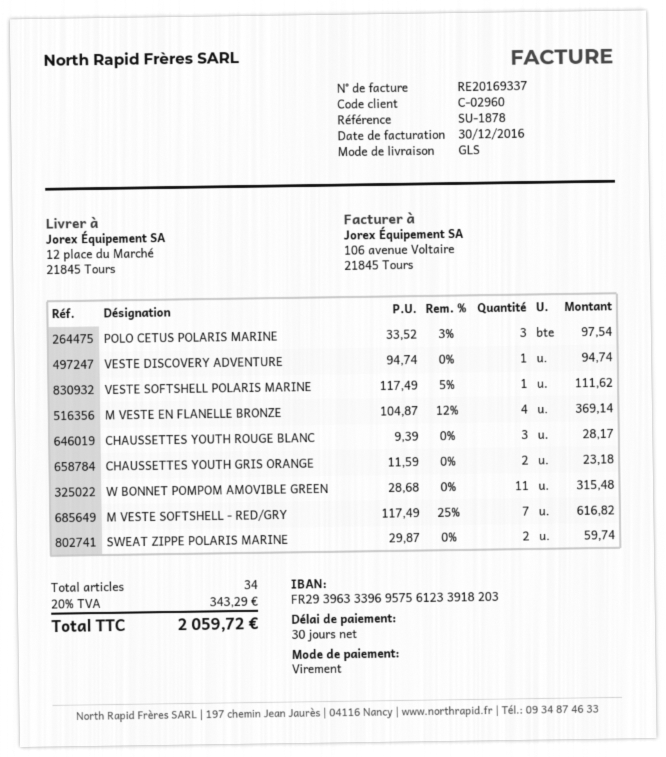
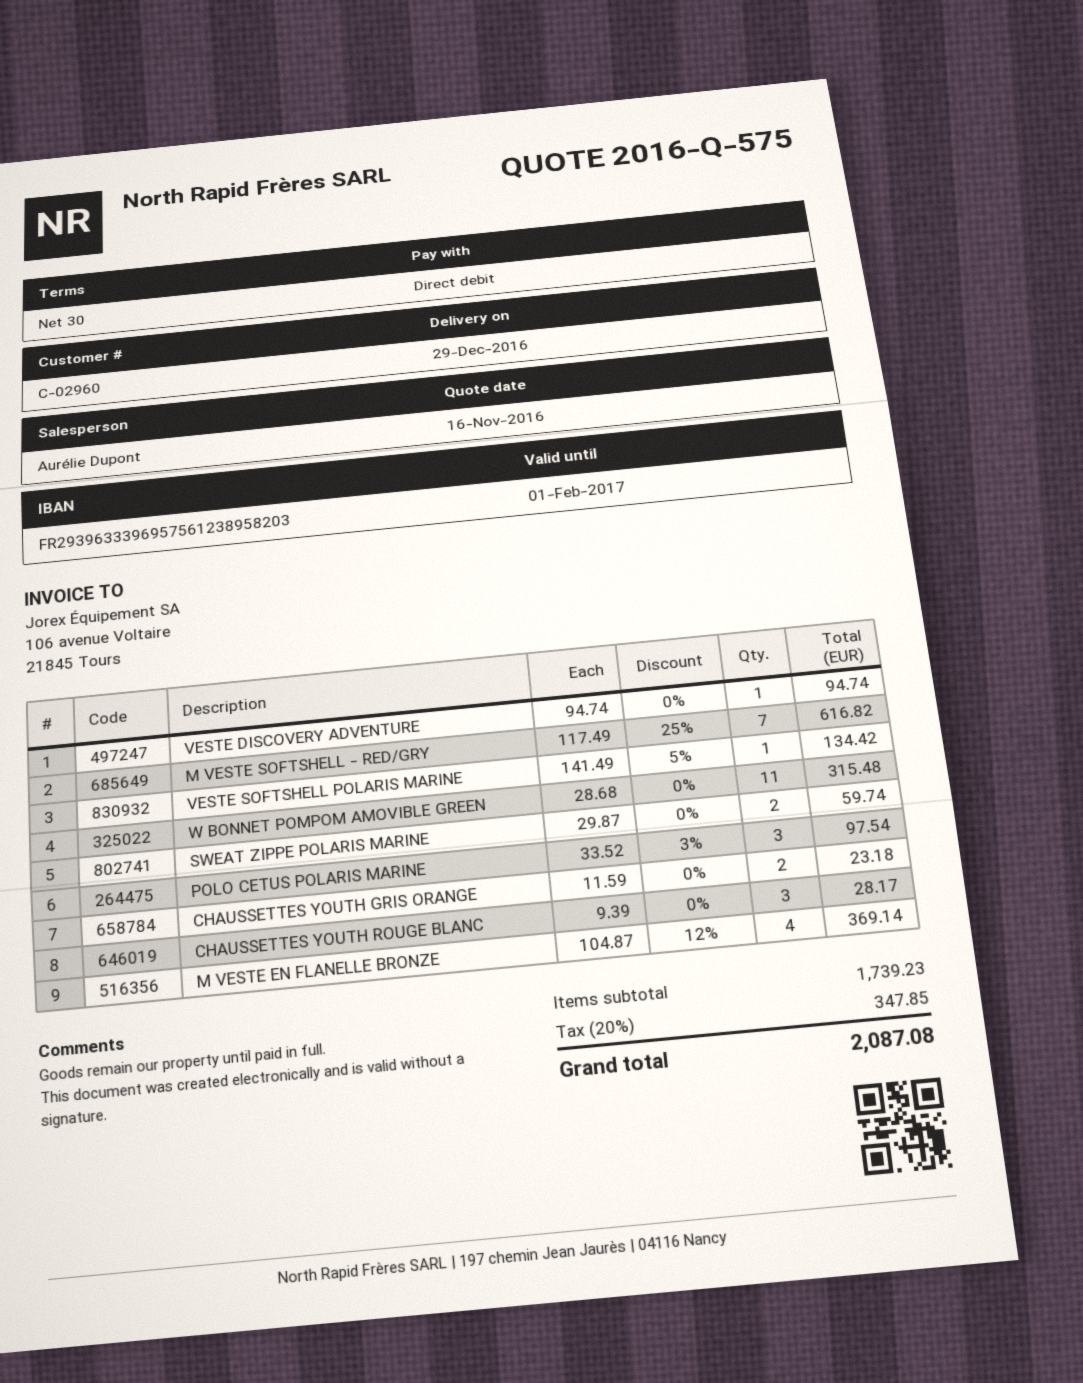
payment method: bank transfer -> direct debit
bank account: FR2939633396957561233918203 -> FR2939633396957561238958203
VESTE SOFTSHELL POLARIS MARINE: 1 x 117.49 - 5% = 111.62 -> 1 x 141.49 - 5% = 134.42
tax: 20% = 343.29 -> 20% = 347.85
total: 2059.72 -> 2087.08

